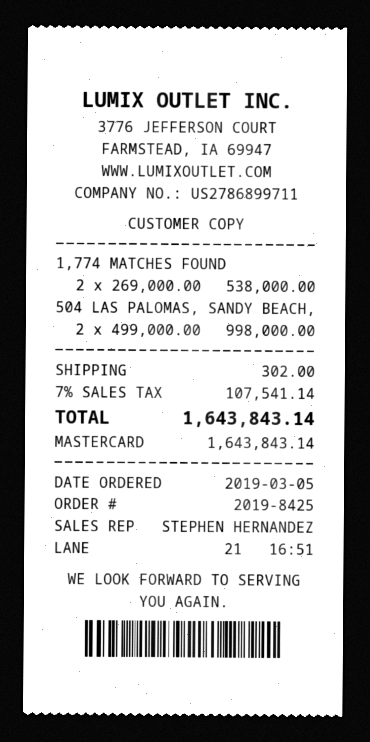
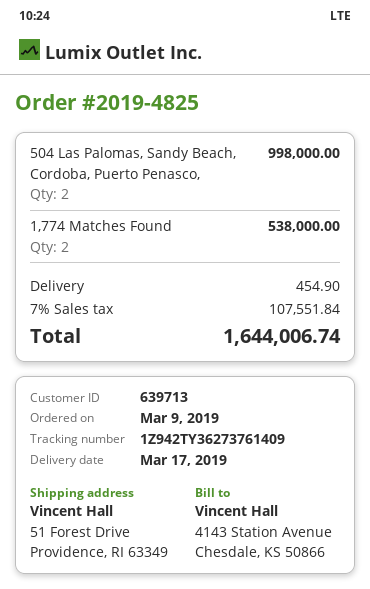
order number: 2019-8425 -> 2019-4825
order date: 2019-03-05 -> 2019-03-09
shipping: 302.00 -> 454.90
tax: 7% = 107541.14 -> 7% = 107551.84
total: 1643843.14 -> 1644006.74

